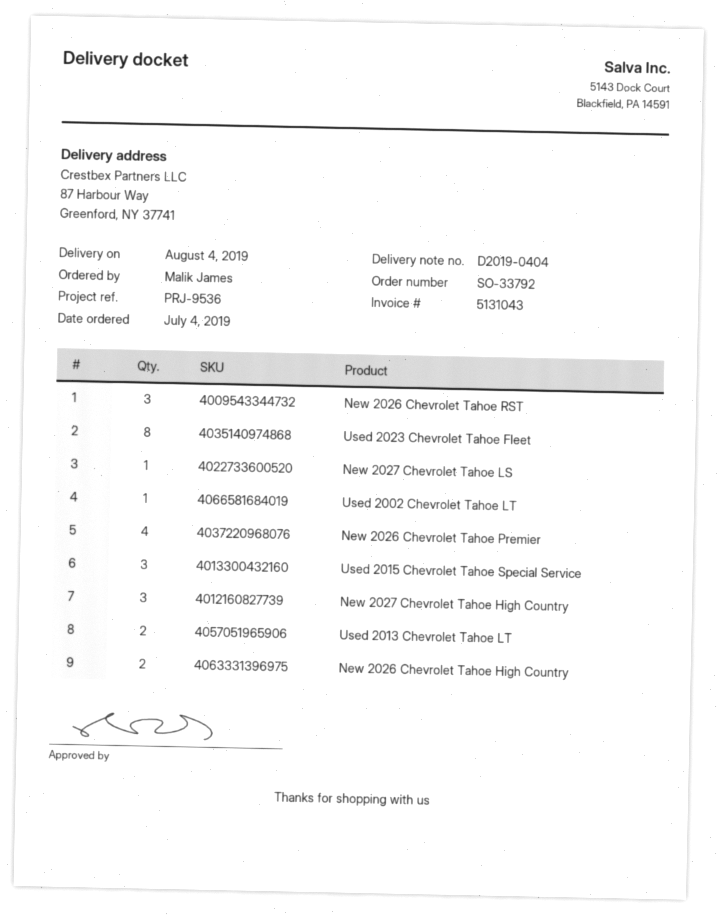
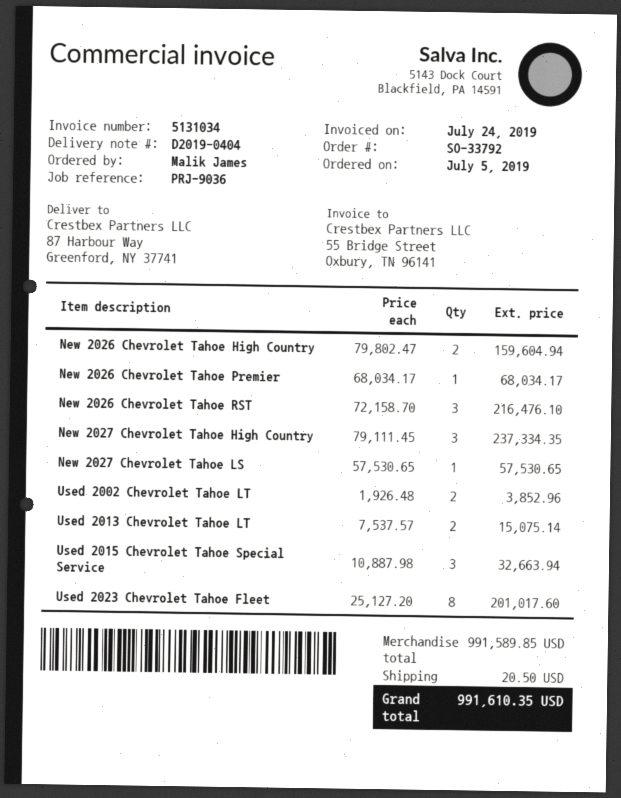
order date: 2019-07-04 -> 2019-07-05
invoice number: 5131043 -> 5131034
reference: PRJ-9536 -> PRJ-9036
Used 2002 Chevrolet Tahoe LT: 1 -> 2
New 2026 Chevrolet Tahoe Premier: 4 -> 1

